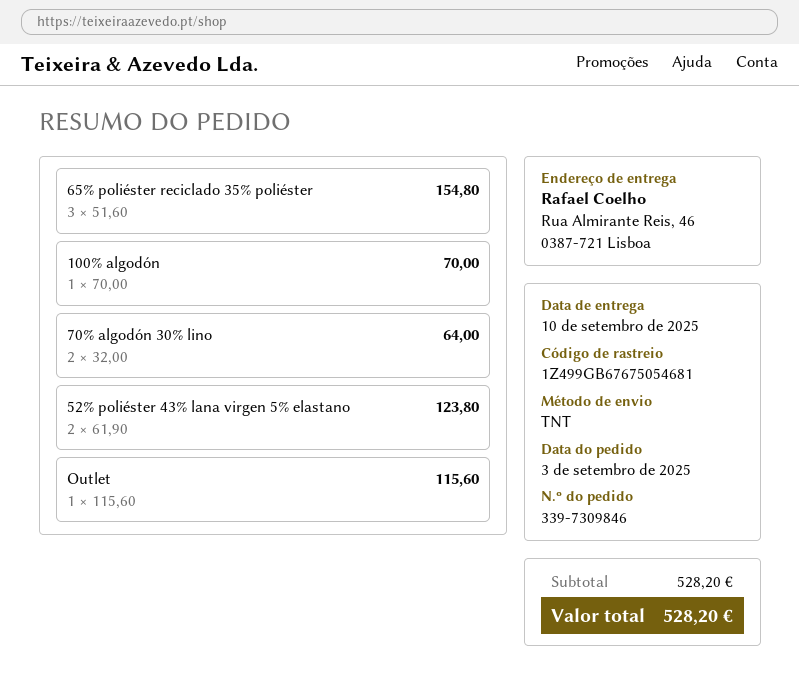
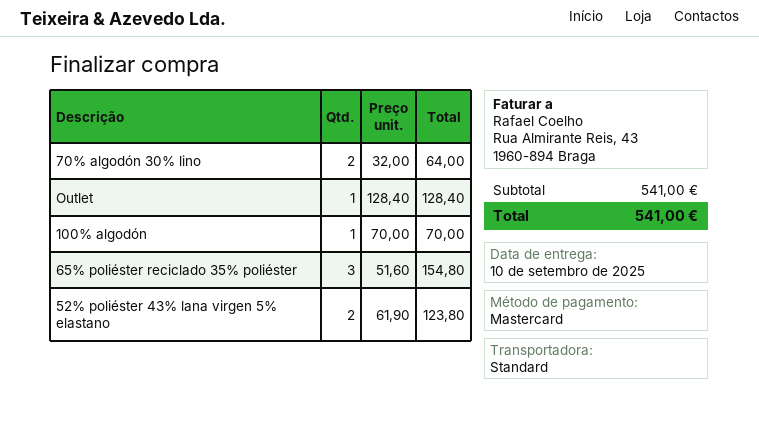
shipping method: TNT -> standard
Outlet: 1 x 115.60 = 115.60 -> 1 x 128.40 = 128.40
subtotal: 528.20 -> 541.00
total: 528.20 -> 541.00

